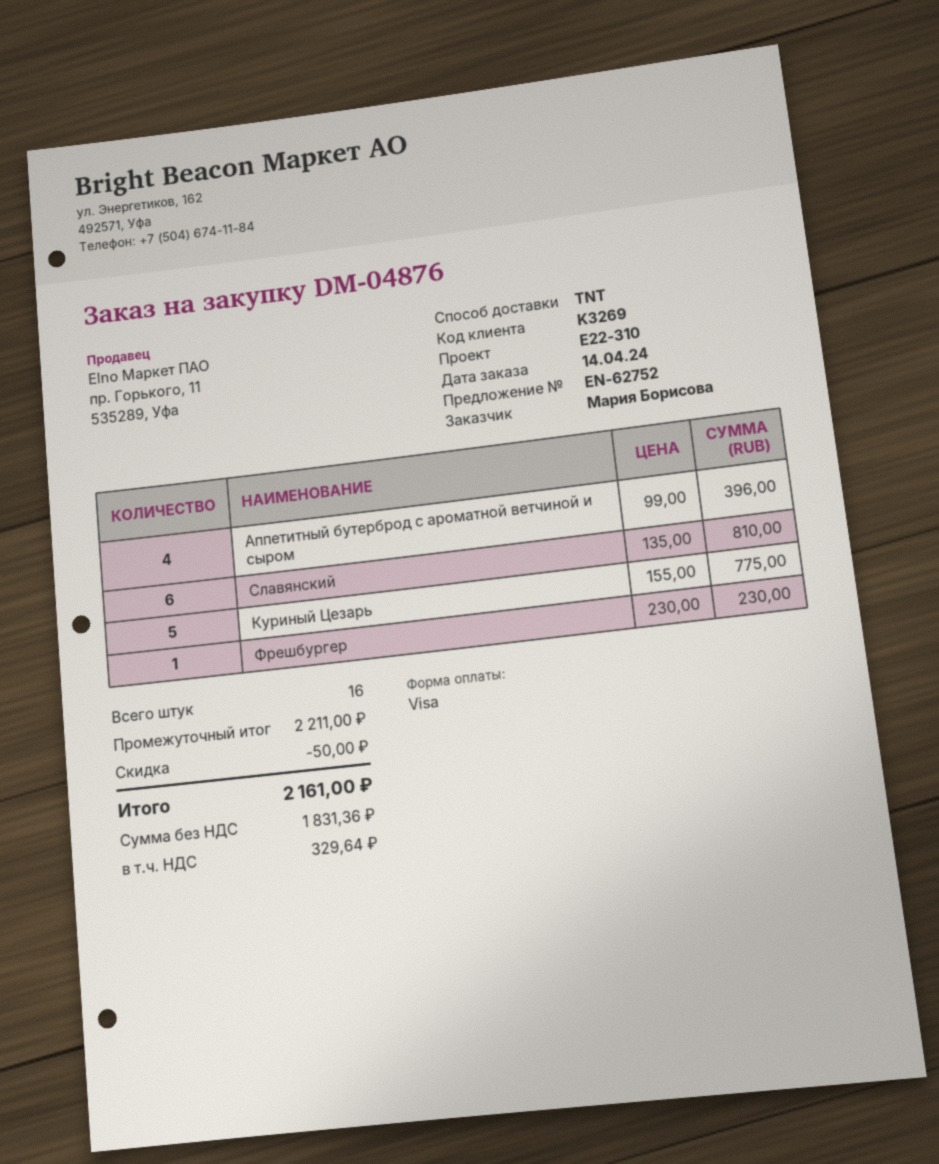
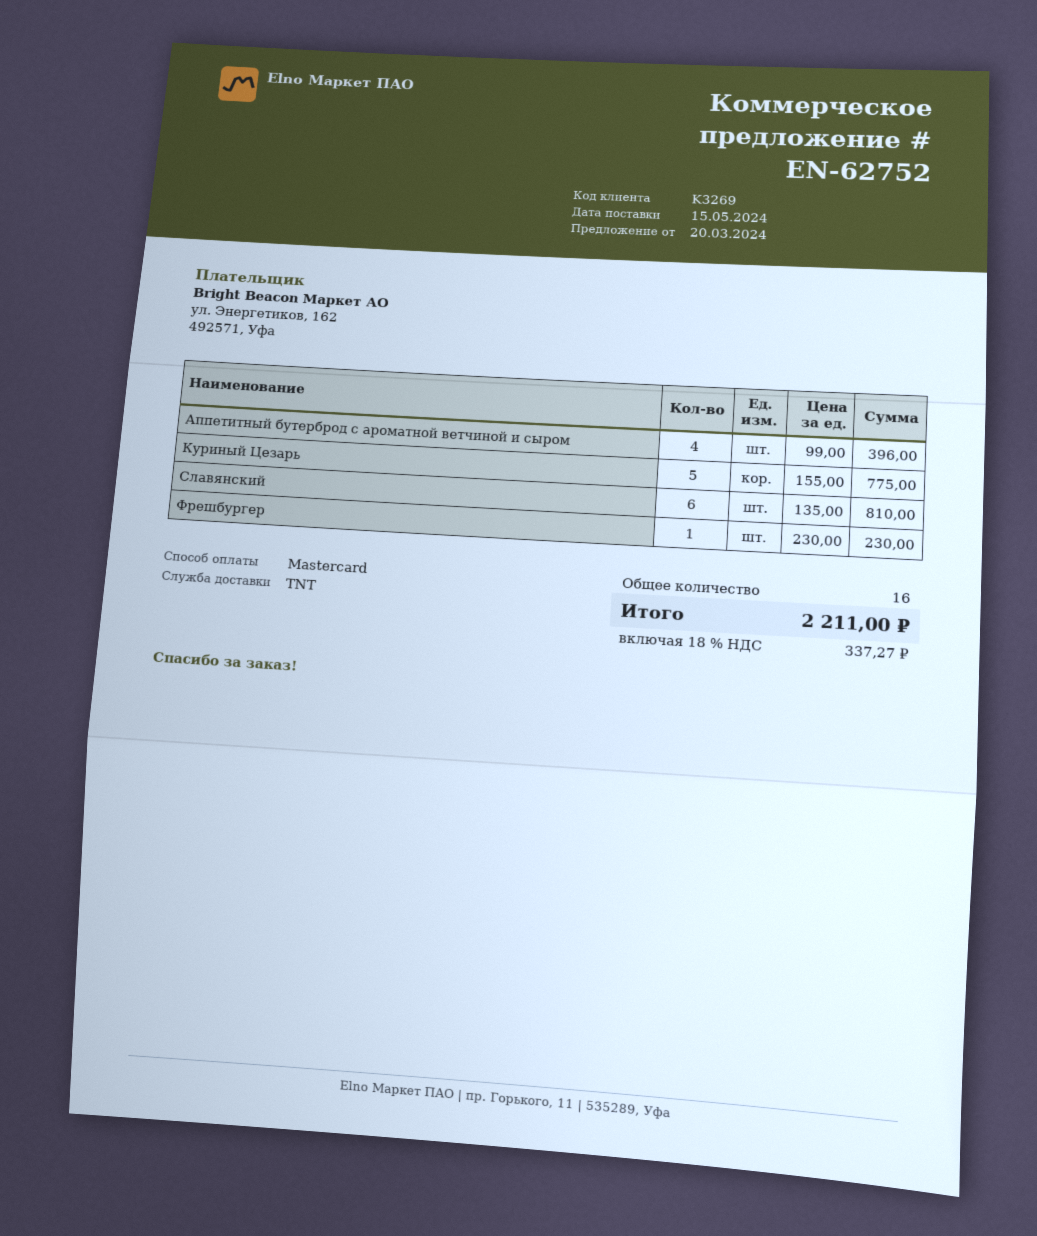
payment method: Visa -> Mastercard
discount: 50.00 -> none
tax: 329.64 -> 337.27
total: 2161.00 -> 2211.00

